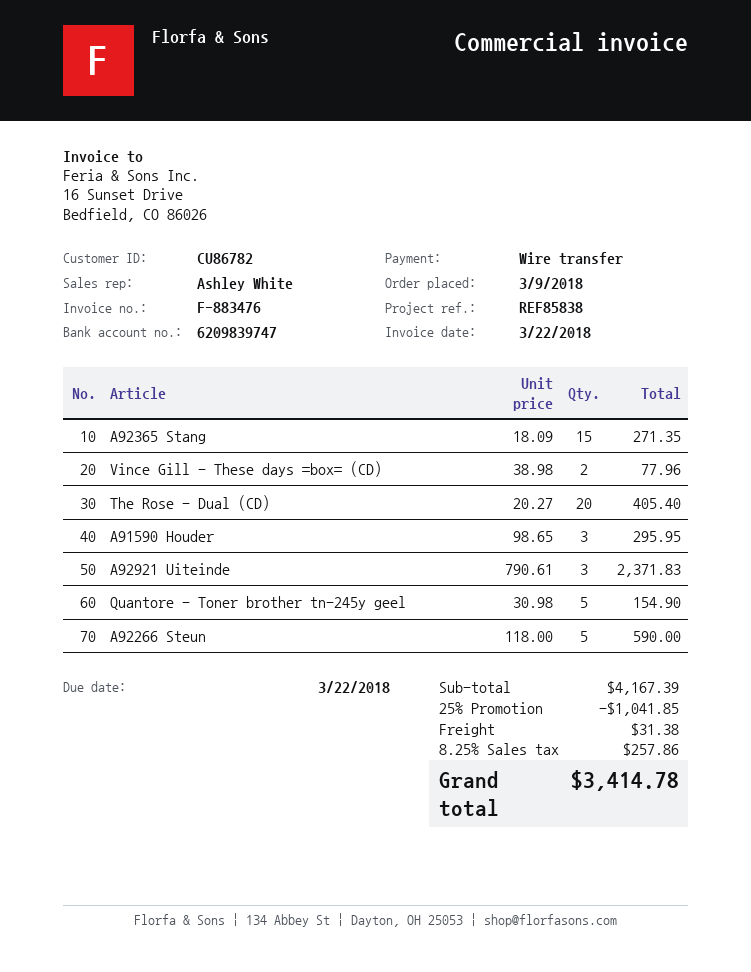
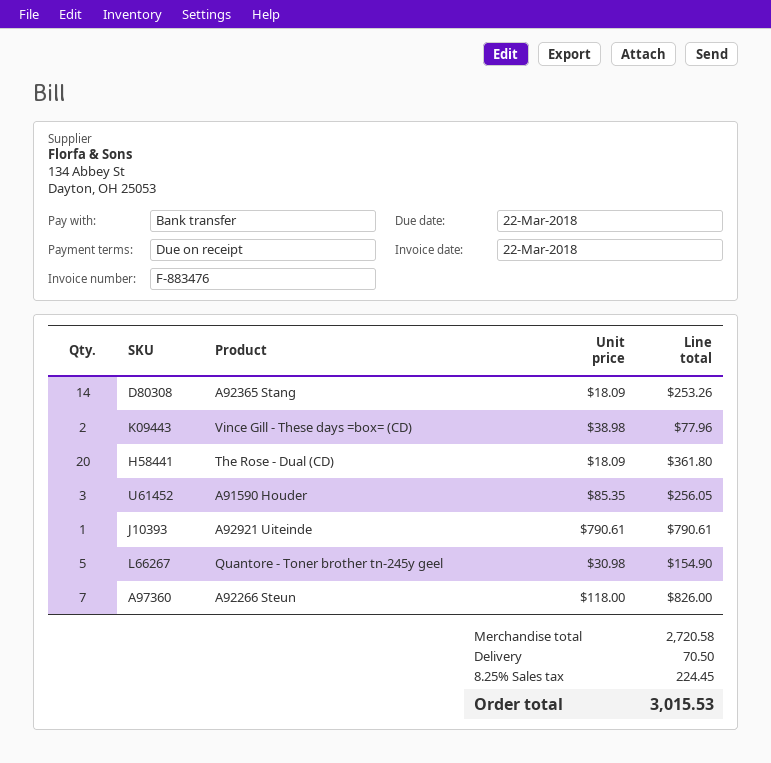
A92365 Stang: 15 x 18.09 = 271.35 -> 14 x 18.09 = 253.26
The Rose - Dual (CD): 20 x 20.27 = 405.40 -> 20 x 18.09 = 361.80
A91590 Houder: 3 x 98.65 = 295.95 -> 3 x 85.35 = 256.05
A92921 Uiteinde: 3 x 790.61 = 2371.83 -> 1 x 790.61 = 790.61
A92266 Steun: 5 x 118.00 = 590.00 -> 7 x 118.00 = 826.00
subtotal: 4167.39 -> 2720.58
discount: 25% = 1041.85 -> none
shipping: 31.38 -> 70.50
tax: 8.25% = 257.86 -> 8.25% = 224.45
total: 3414.78 -> 3015.53

